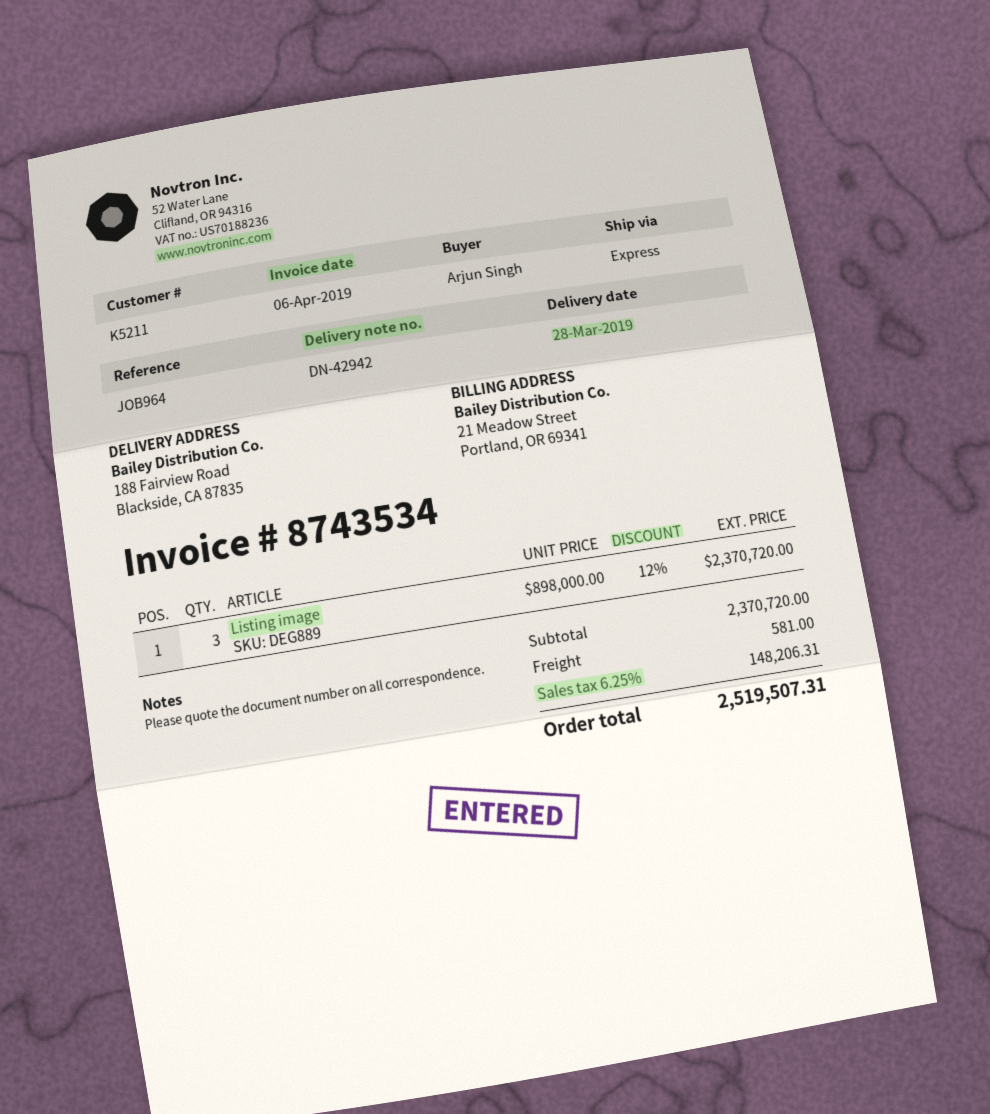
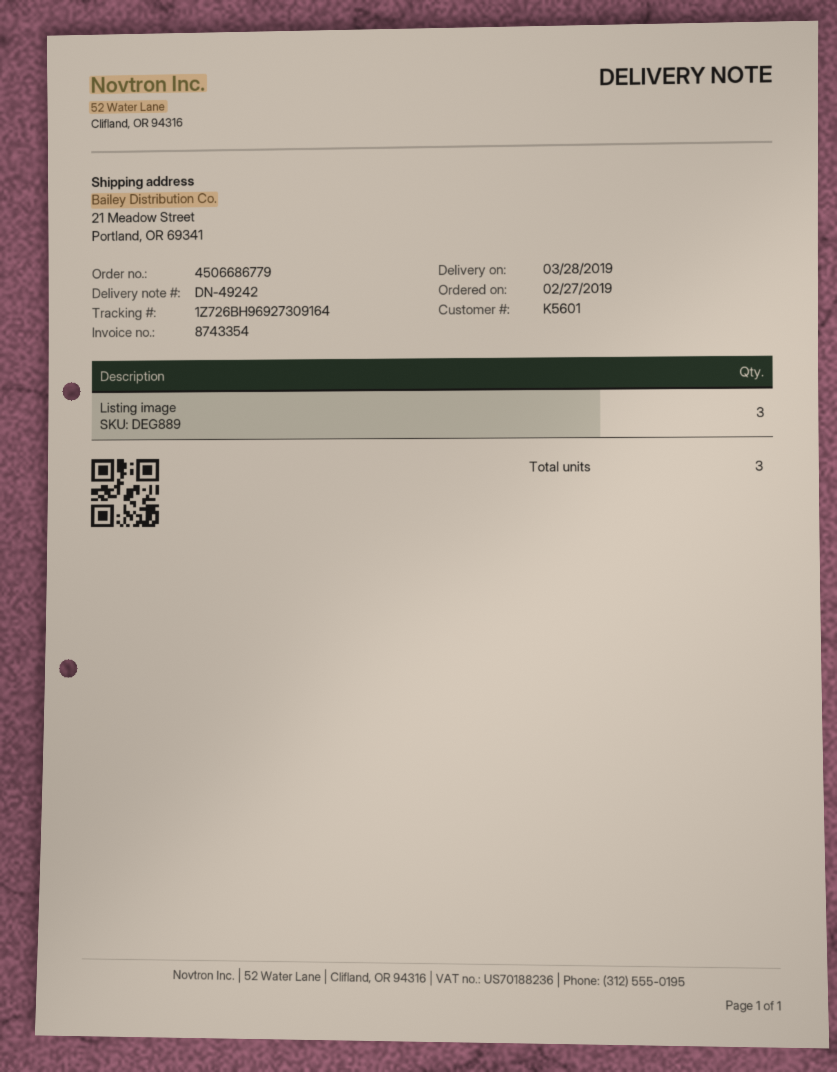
delivery note number: DN-42942 -> DN-49242
invoice number: 8743534 -> 8743354
customer number: K5211 -> K5601
ship to: 188 Fairview Road, Blackside, CA 87835 -> 21 Meadow Street, Portland, OR 69341

